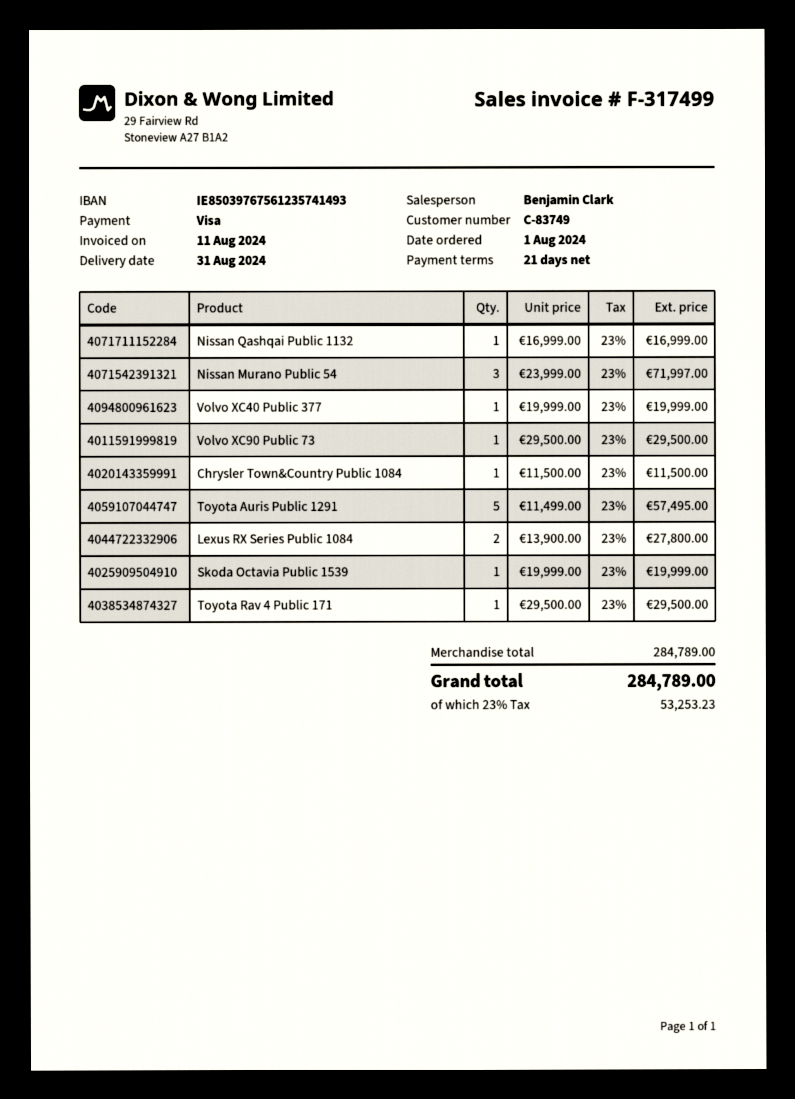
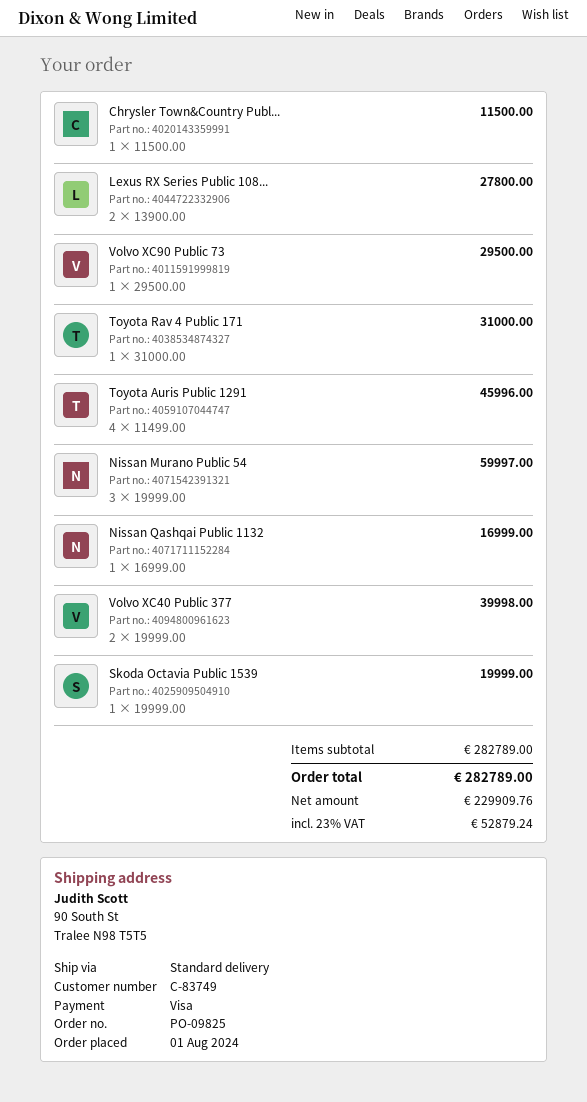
Nissan Murano Public 54: 3 x 23999.00 = 71997.00 -> 3 x 19999.00 = 59997.00
Volvo XC40 Public 377: 1 x 19999.00 = 19999.00 -> 2 x 19999.00 = 39998.00
Toyota Auris Public 1291: 5 x 11499.00 = 57495.00 -> 4 x 11499.00 = 45996.00
Toyota Rav 4 Public 171: 1 x 29500.00 = 29500.00 -> 1 x 31000.00 = 31000.00
subtotal: 284789.00 -> 282789.00
tax: 23% = 53253.23 -> 23% = 52879.24
total: 284789.00 -> 282789.00

